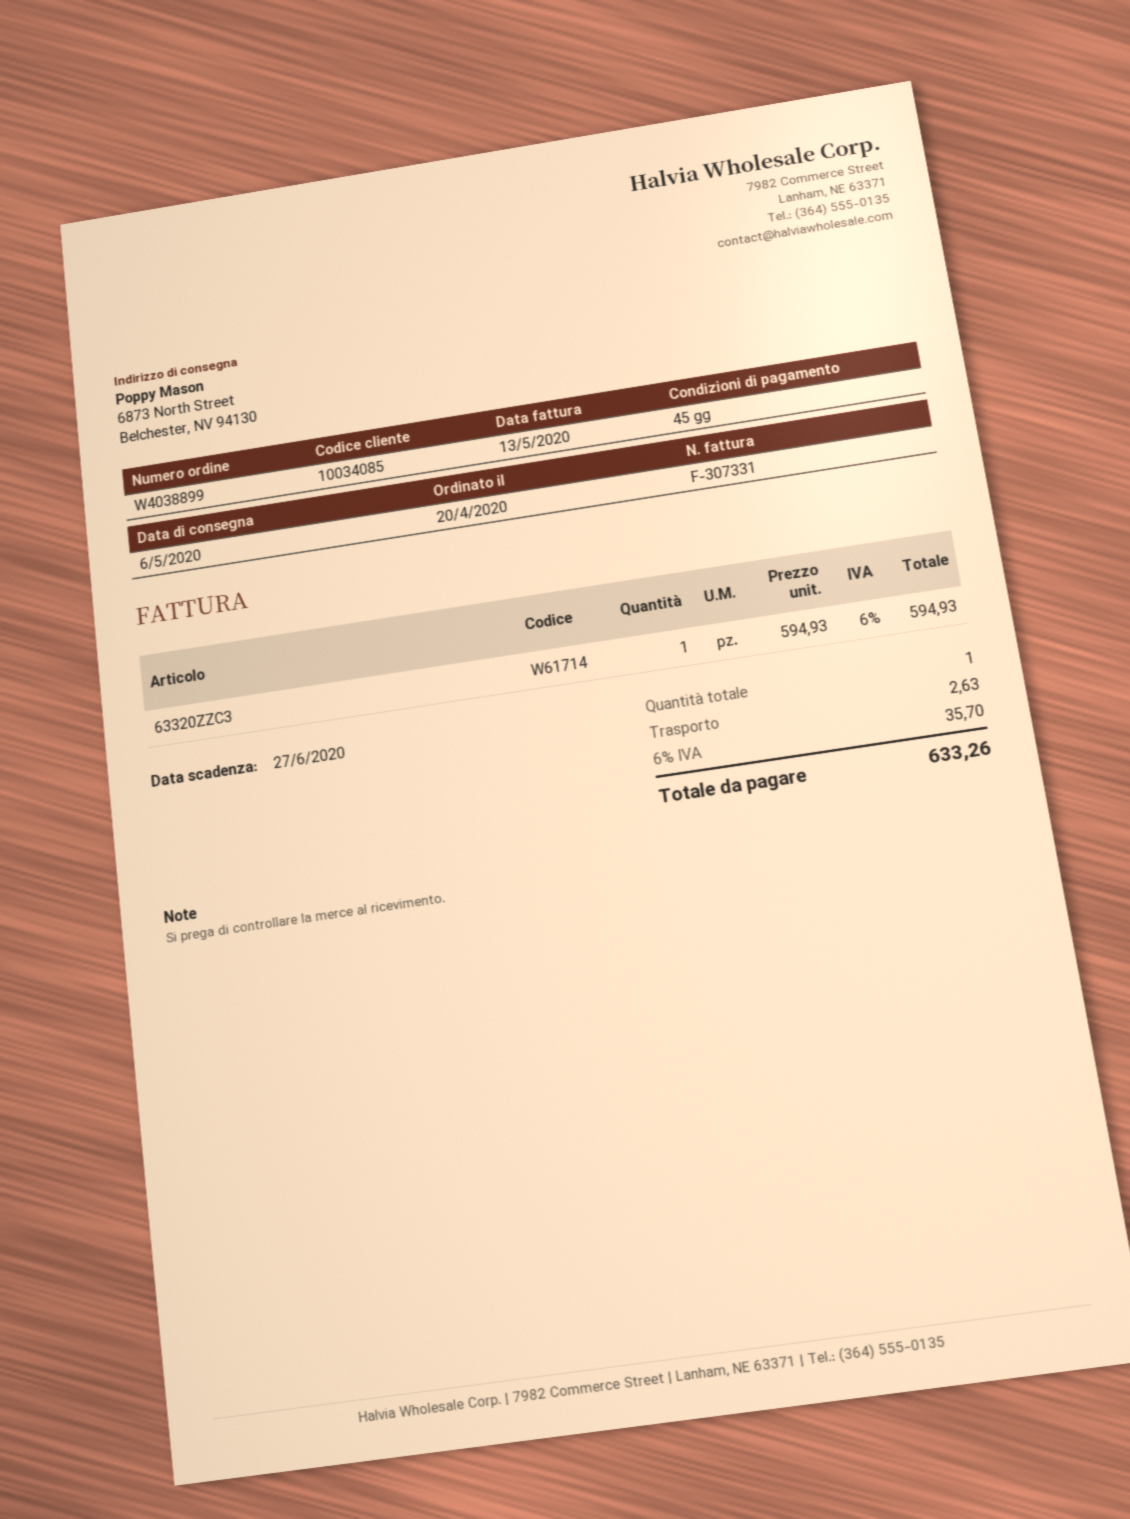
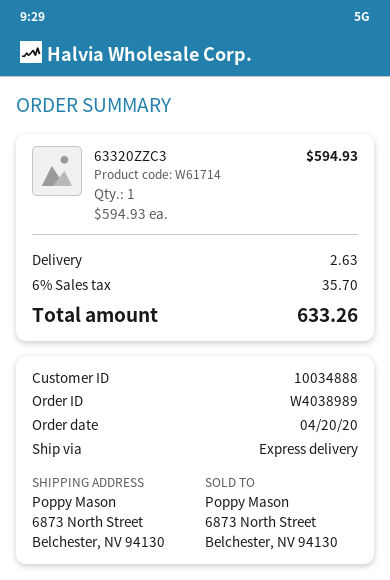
order number: W4038899 -> W4038989
customer number: 10034085 -> 10034888

